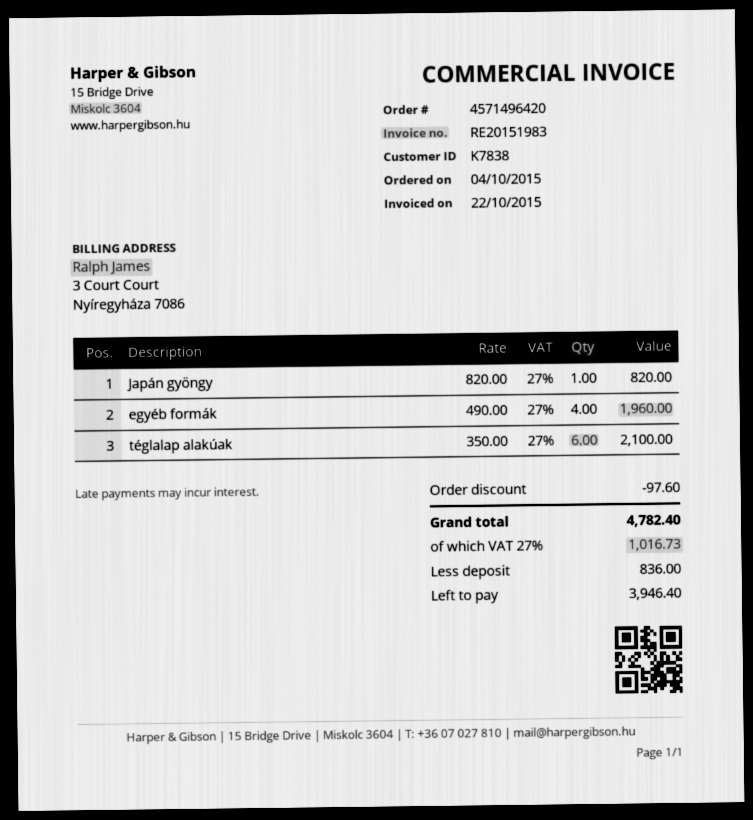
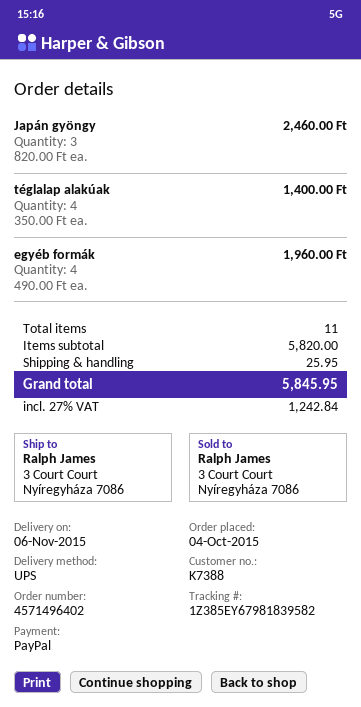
order number: 4571496420 -> 4571496402
customer number: K7838 -> K7388
Japán gyöngy: 1 x 820.00 = 820.00 -> 3 x 820.00 = 2460.00
téglalap alakúak: 6 x 350.00 = 2100.00 -> 4 x 350.00 = 1400.00
discount: 97.60 -> none
shipping: none -> 25.95
tax: 27% = 1016.73 -> 27% = 1242.84
total: 4782.40 -> 5845.95

